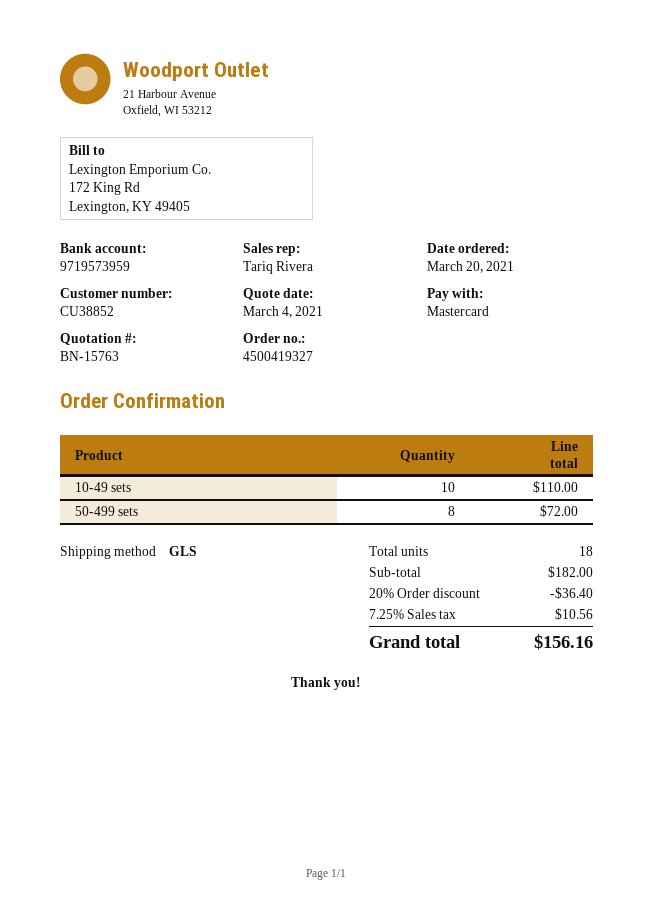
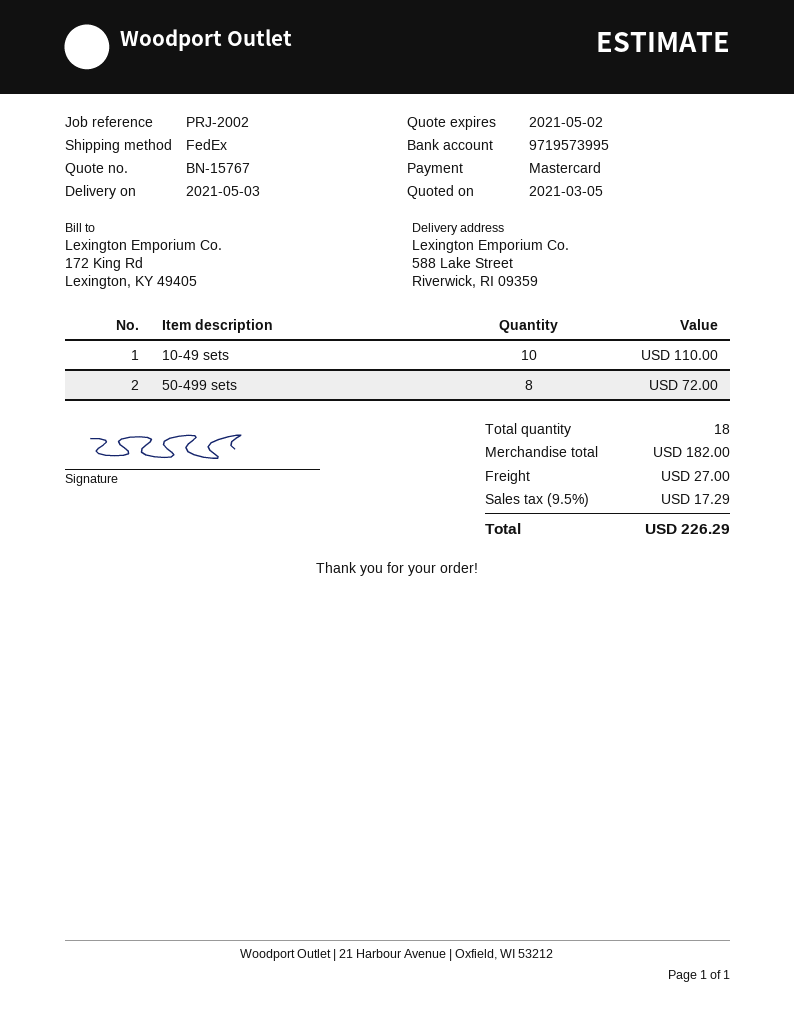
quote number: BN-15763 -> BN-15767
quote date: 2021-03-04 -> 2021-03-05
bank account: 9719573959 -> 9719573995
shipping method: GLS -> FedEx
discount: 20% = 36.40 -> none
shipping: none -> 27.00
tax: 7.25% = 10.56 -> 9.5% = 17.29
total: 156.16 -> 226.29

